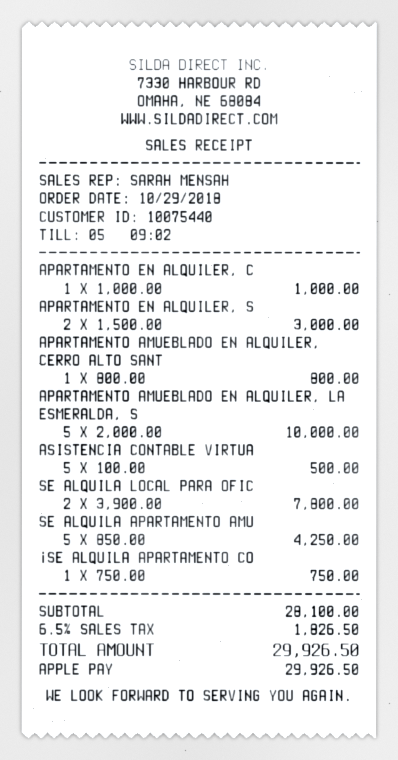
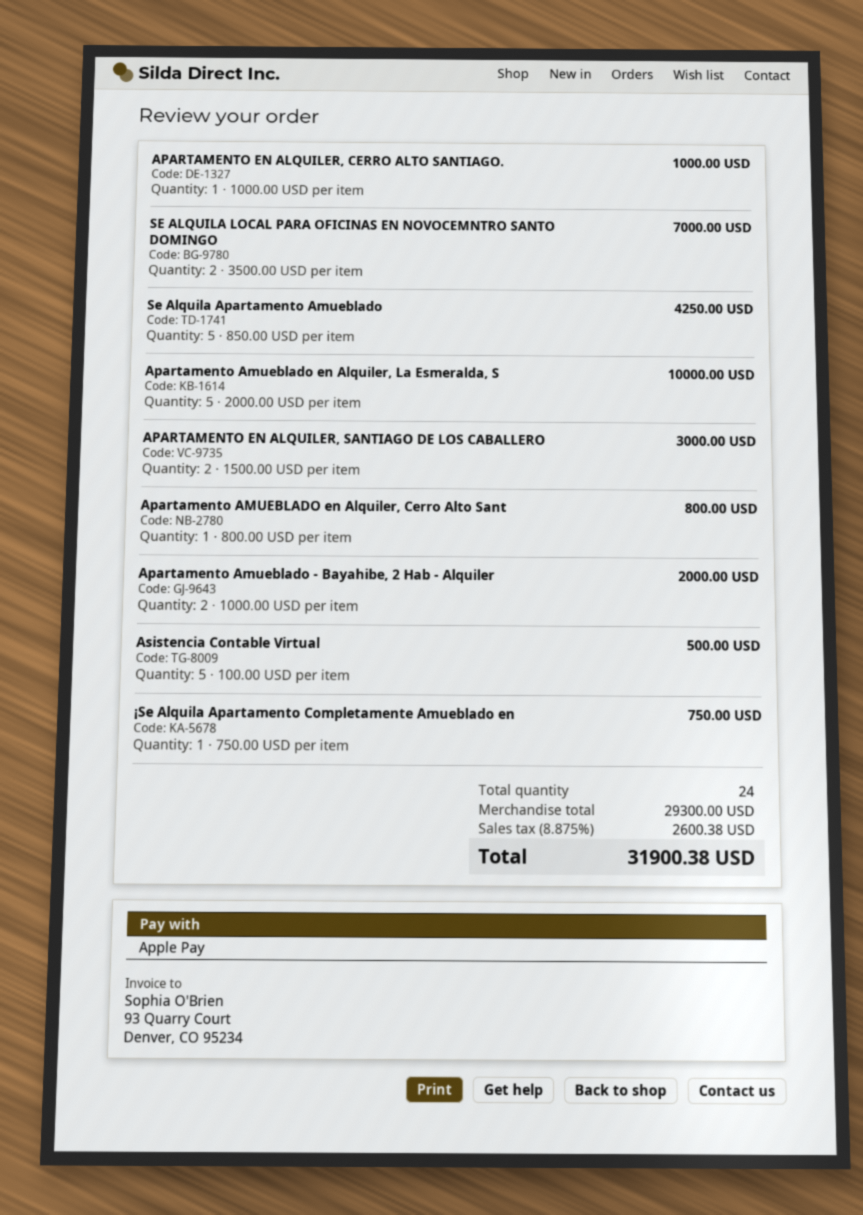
SE ALQUILA LOCAL PARA OFIC: 2 x 3900.00 = 7800.00 -> 2 x 3500.00 = 7000.00
Apartamento Amueblado - Bayahibe, 2 Hab - Alquiler: none -> 2 x 1000.00 = 2000.00
subtotal: 28100.00 -> 29300.00
tax: 6.5% = 1826.50 -> 8.875% = 2600.38
total: 29926.50 -> 31900.38

